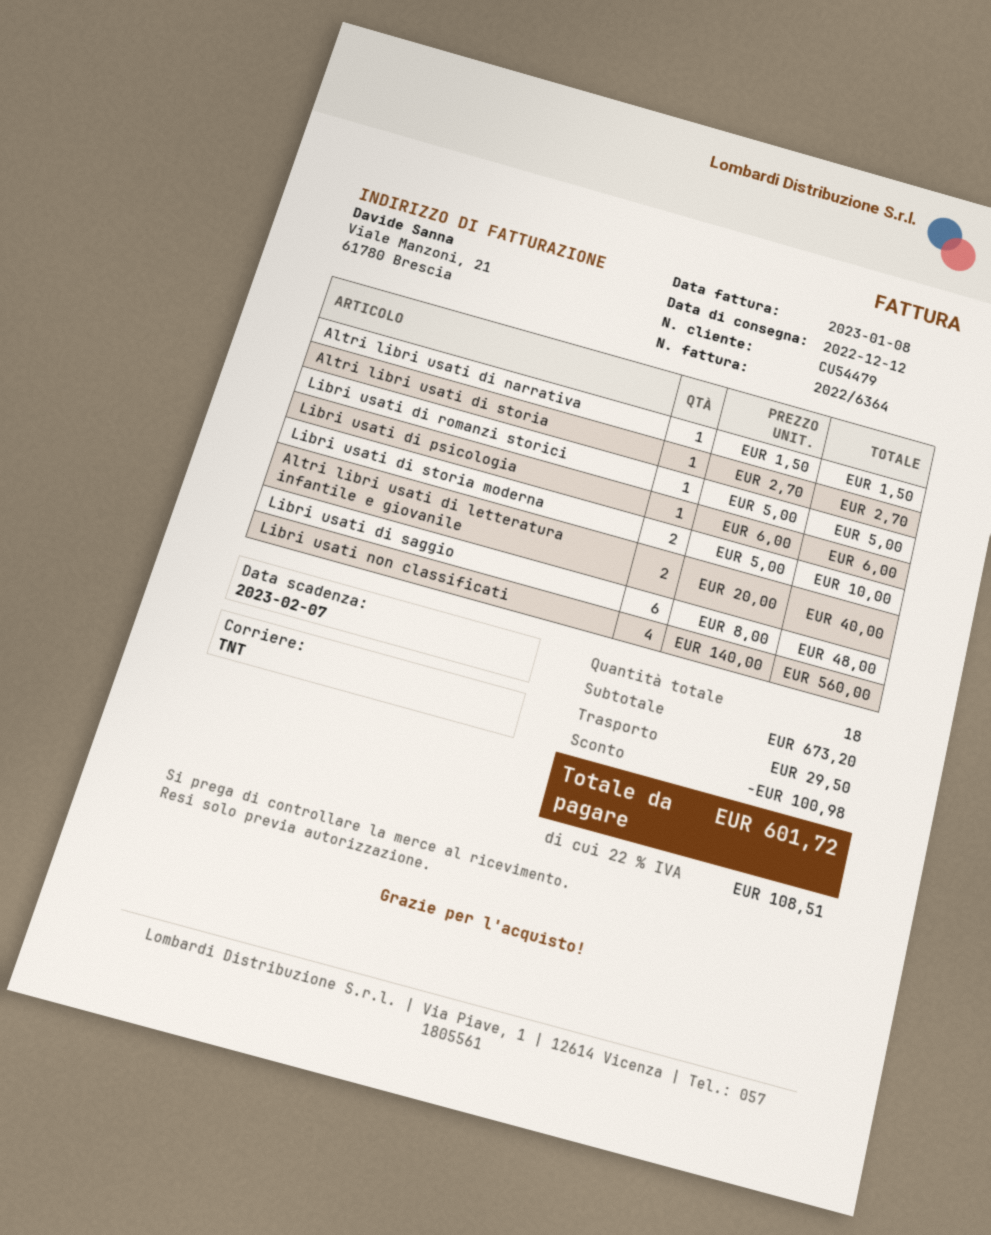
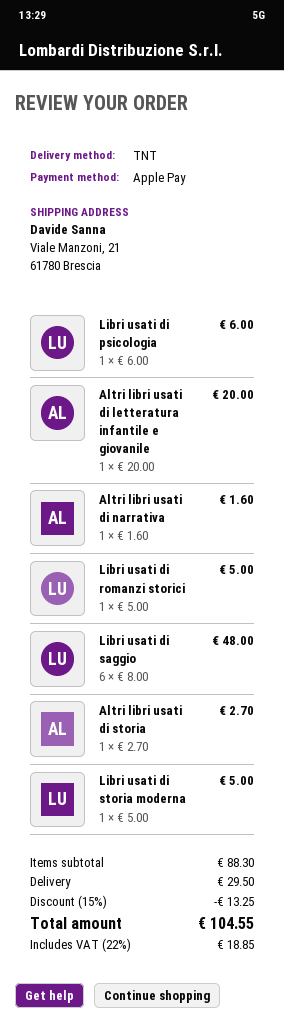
Altri libri usati di narrativa: 1 x 1.50 = 1.50 -> 1 x 1.60 = 1.60
Libri usati di storia moderna: 2 x 5.00 = 10.00 -> 1 x 5.00 = 5.00
Altri libri usati di letteratura infantile e giovanile: 2 x 20.00 = 40.00 -> 1 x 20.00 = 20.00
Libri usati non classificati: 4 x 140.00 = 560.00 -> none
subtotal: 673.20 -> 88.30
discount: 100.98 -> 13.25
tax: 22% = 108.51 -> 22% = 18.85
total: 601.72 -> 104.55

